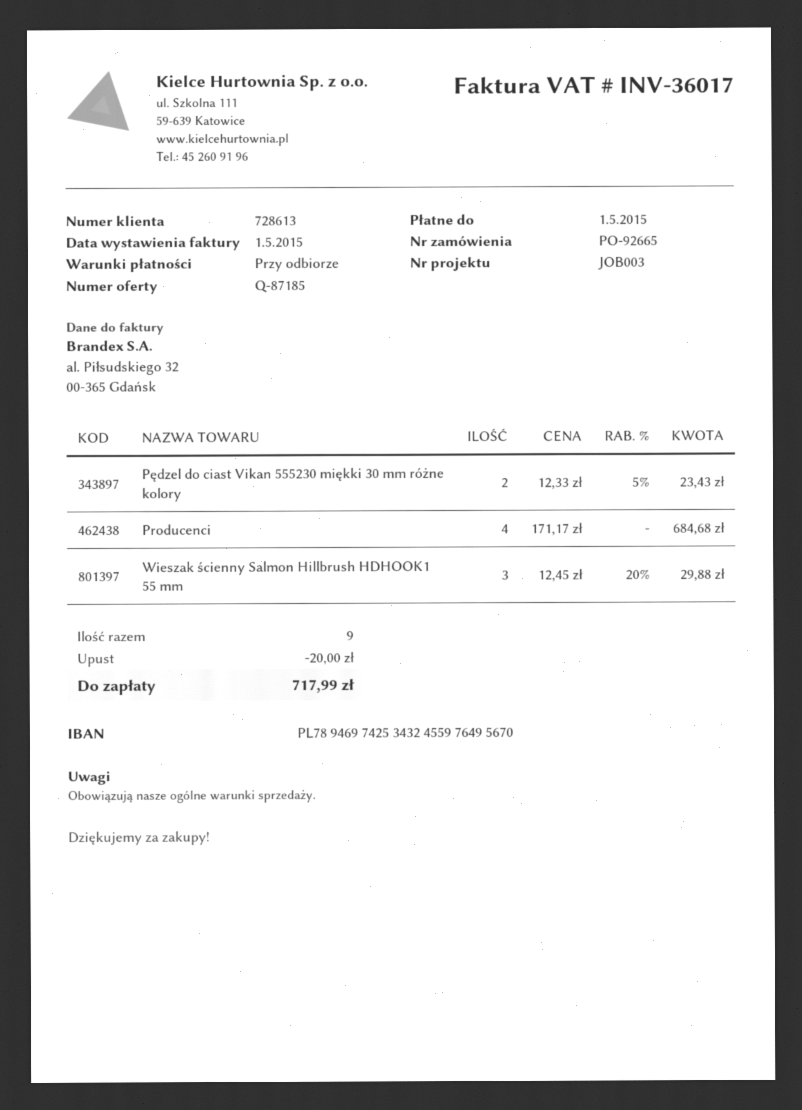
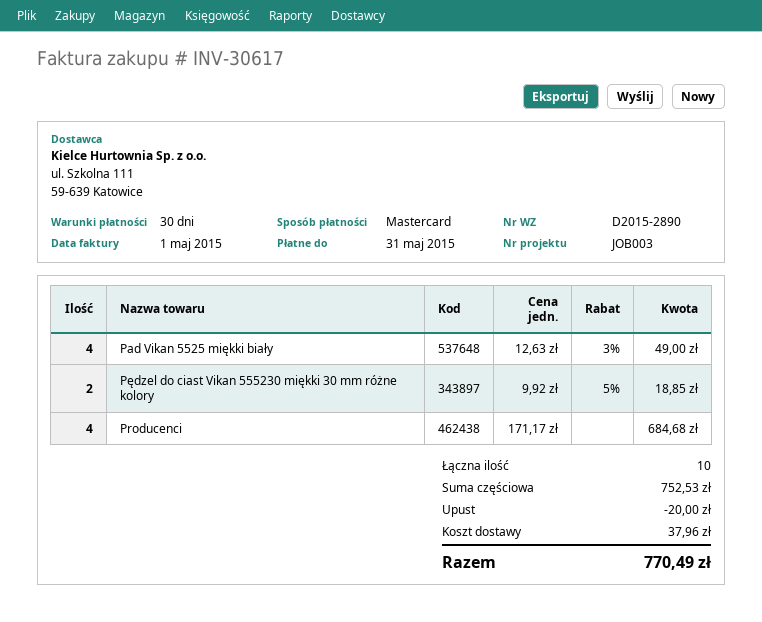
invoice number: INV-36017 -> INV-30617
payment terms: on receipt -> 30 days
due date: 2015-05-01 -> 2015-05-31
Pędzel do ciast Vikan 555230 miękki 30 mm różne kolory: 2 x 12.33 - 5% = 23.43 -> 2 x 9.92 - 5% = 18.85
Wieszak ścienny Salmon Hillbrush HDHOOK1 55 mm: 3 x 12.45 - 20% = 29.88 -> none
Pad Vikan 5525 miękki biały: none -> 4 x 12.63 - 3% = 49.00
total quantity: 9 -> 10
shipping: none -> 37.96
total: 717.99 -> 770.49

